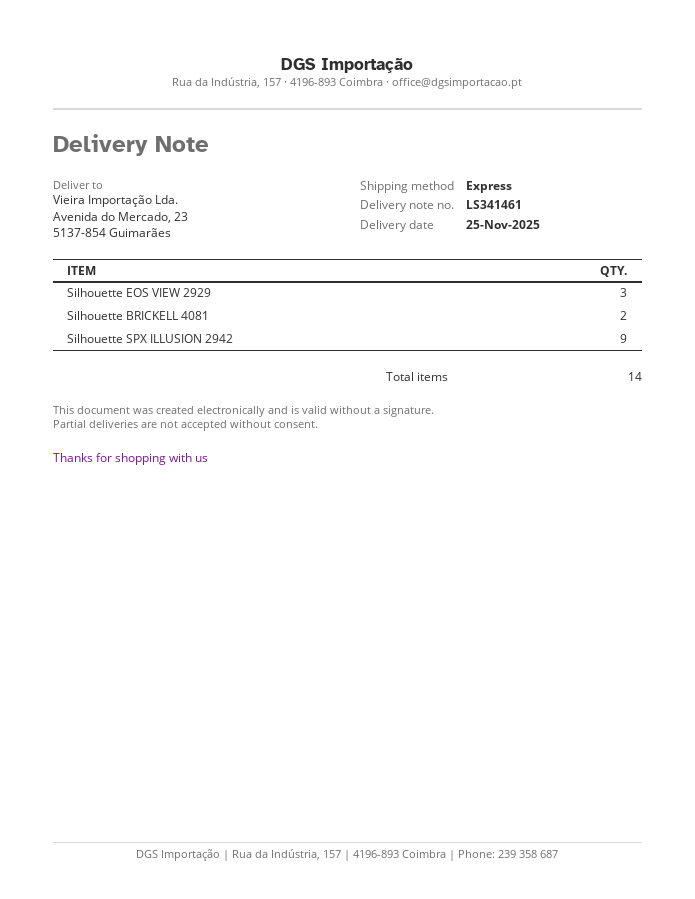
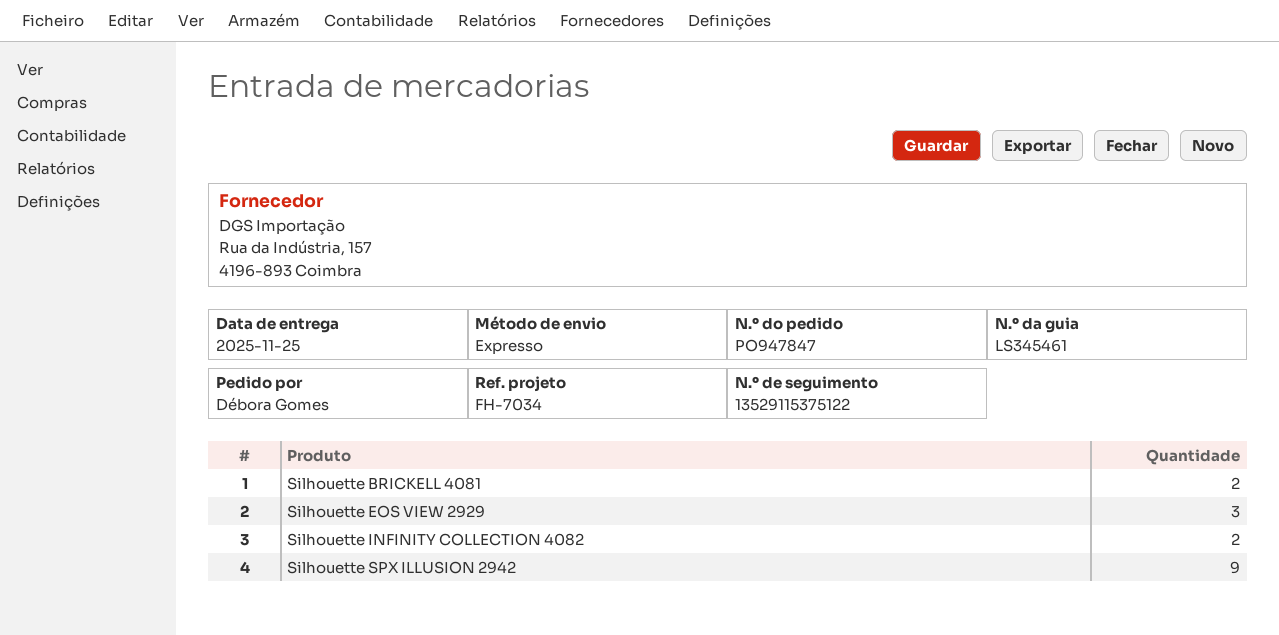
delivery note number: LS341461 -> LS345461
Silhouette INFINITY COLLECTION 4082: none -> 2

